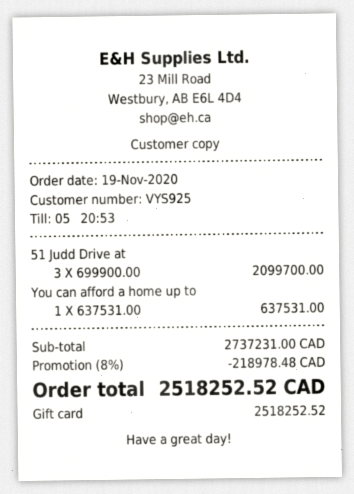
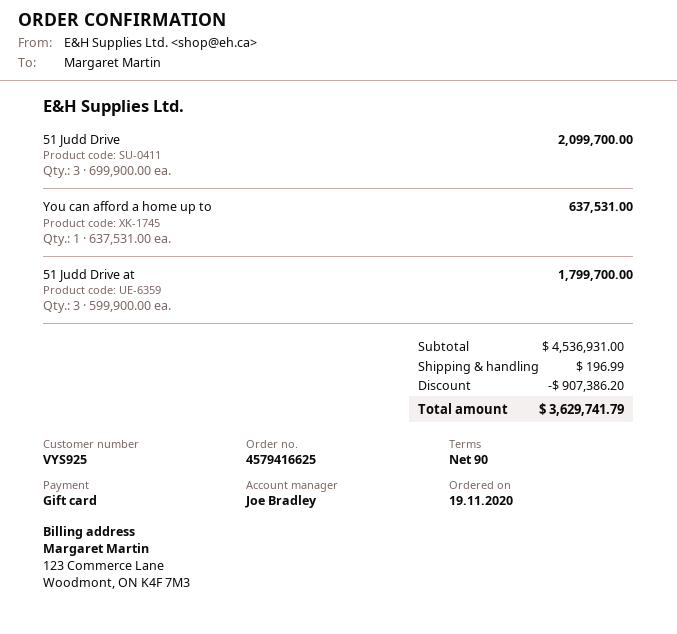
51 Judd Drive at: 3 x 699900.00 = 2099700.00 -> 3 x 599900.00 = 1799700.00
51 Judd Drive: none -> 3 x 699900.00 = 2099700.00
subtotal: 2737231.00 -> 4536931.00
discount: 218978.48 -> 907386.20
shipping: none -> 196.99
total: 2518252.52 -> 3629741.79

